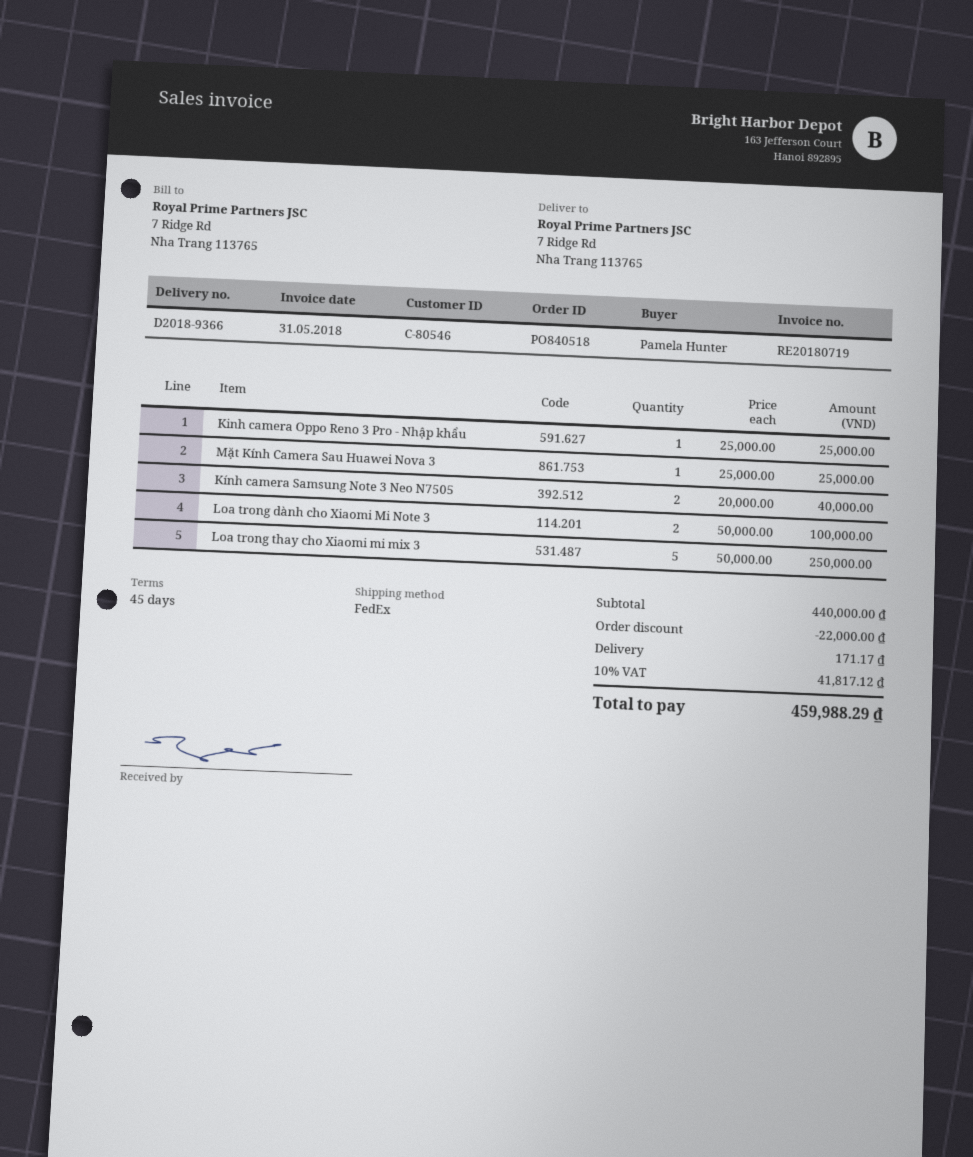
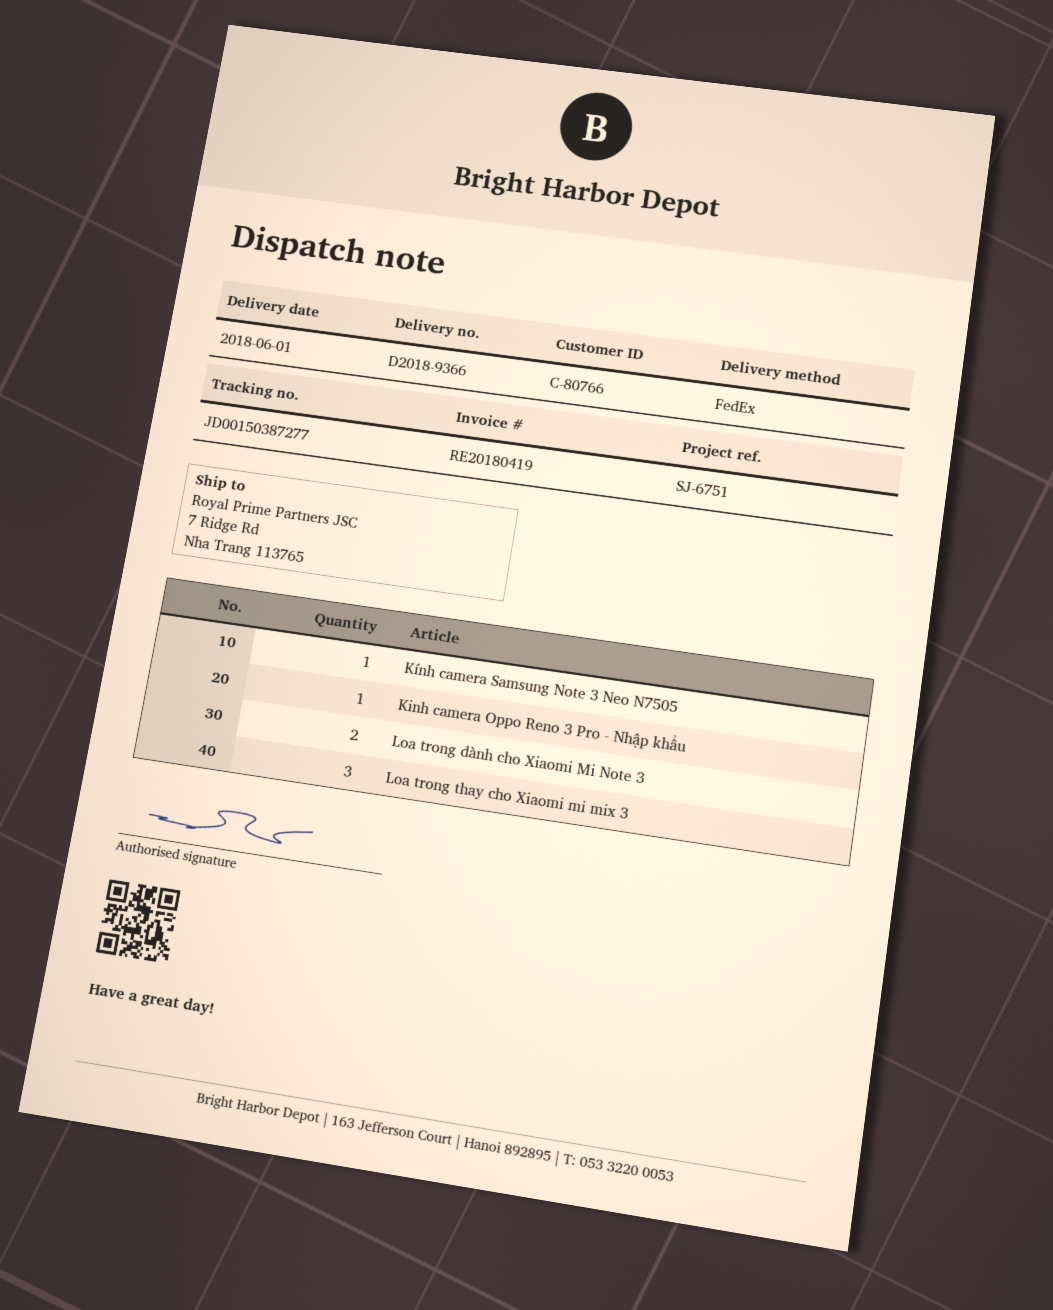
invoice number: RE20180719 -> RE20180419
customer number: C-80546 -> C-80766
Mặt Kính Camera Sau Huawei Nova 3: 1 -> none
Kính camera Samsung Note 3 Neo N7505: 2 -> 1
Loa trong thay cho Xiaomi mi mix 3: 5 -> 3

